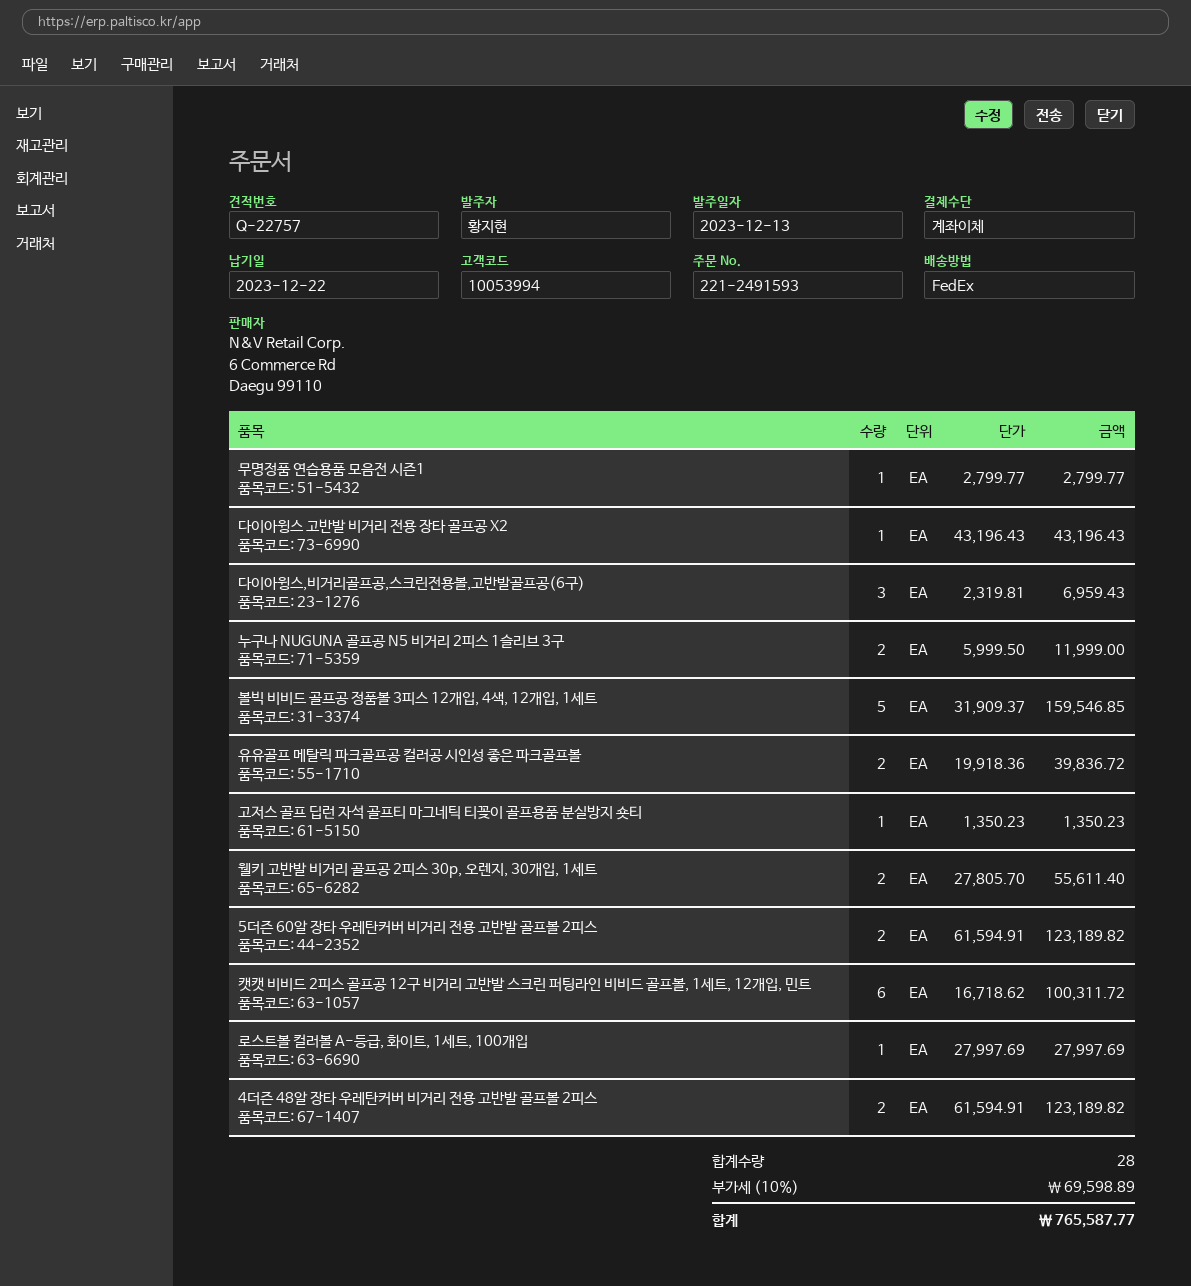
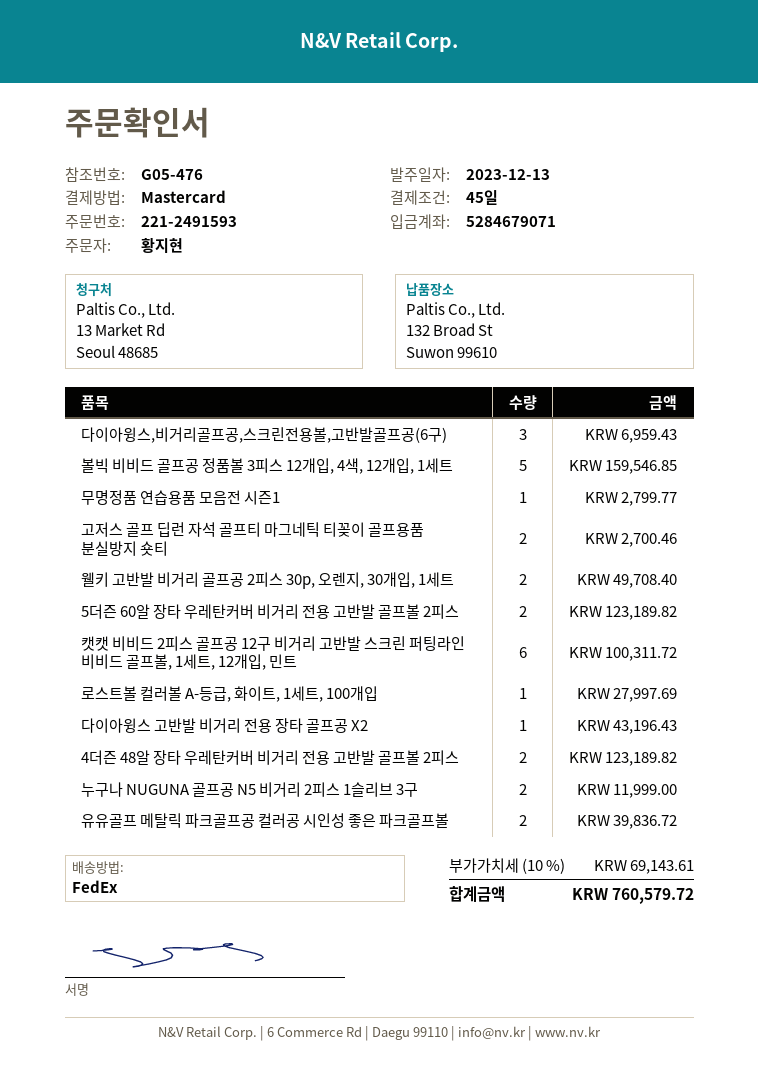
payment method: bank transfer -> Mastercard
고저스 골프 딥런 자석 골프티 마그네틱 티꽂이 골프용품 분실방지 숏티: 1 for 1350.23 -> 2 for 2700.46
웰키 고반발 비거리 골프공 2피스 30p, 오렌지, 30개입, 1세트: 2 for 55611.40 -> 2 for 49708.40
tax: 10% = 69598.89 -> 10% = 69143.61
total: 765587.77 -> 760579.72

